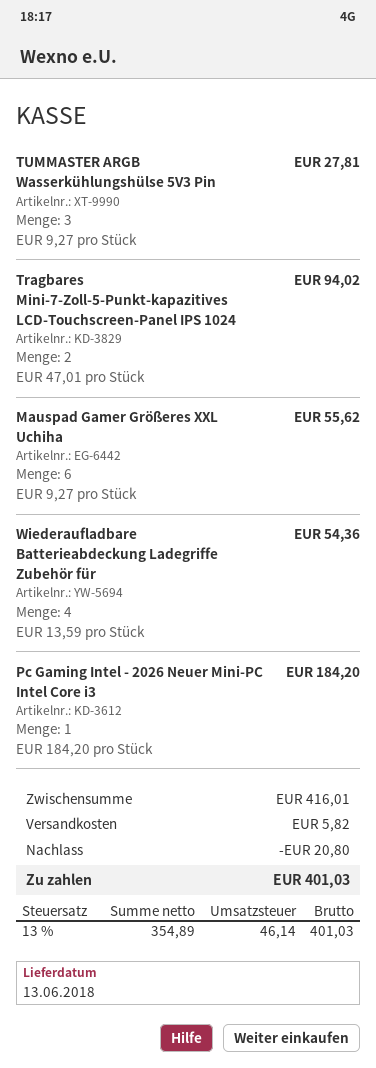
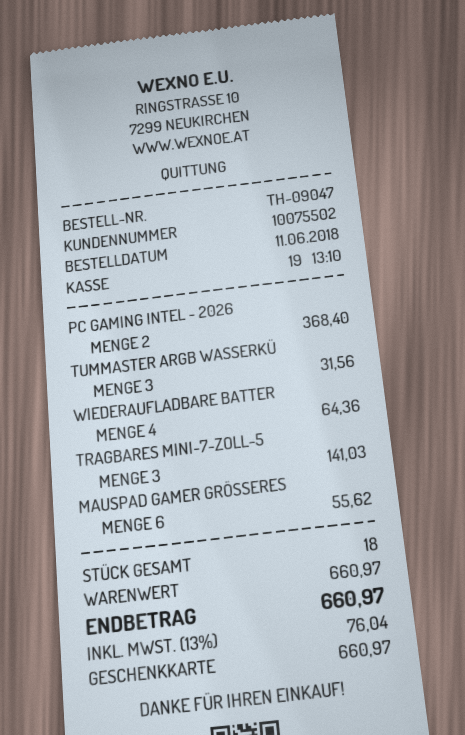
TUMMASTER ARGB Wasserkühlungshülse 5V3 Pin: 3 for 27.81 -> 3 for 31.56
Tragbares Mini-7-Zoll-5-Punkt-kapazitives LCD-Touchscreen-Panel IPS 1024: 2 for 94.02 -> 3 for 141.03
Wiederaufladbare Batterieabdeckung Ladegriffe Zubehör für: 4 for 54.36 -> 4 for 64.36
Pc Gaming Intel - 2026 Neuer Mini-PC Intel Core i3: 1 for 184.20 -> 2 for 368.40
subtotal: 416.01 -> 660.97
discount: 20.80 -> none
shipping: 5.82 -> none
tax: 13% = 46.14 -> 13% = 76.04
total: 401.03 -> 660.97

